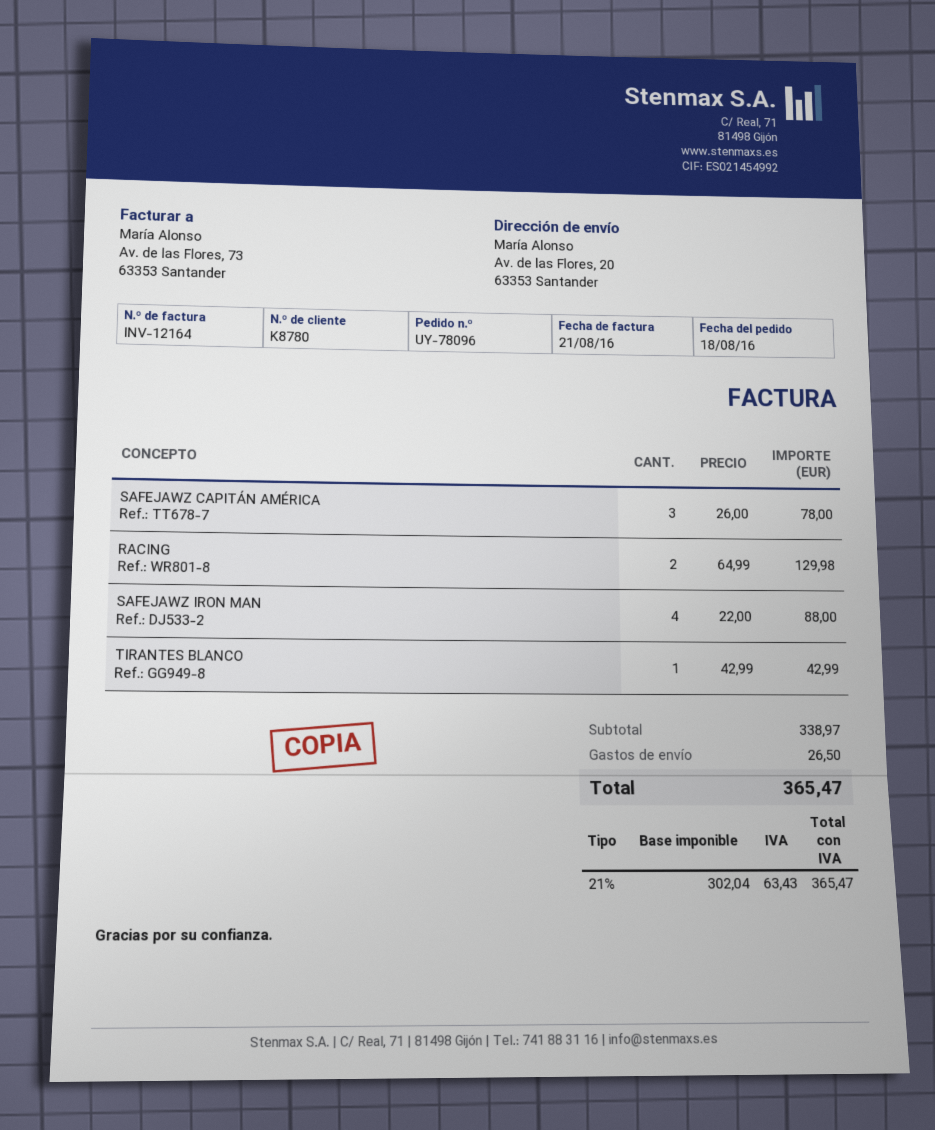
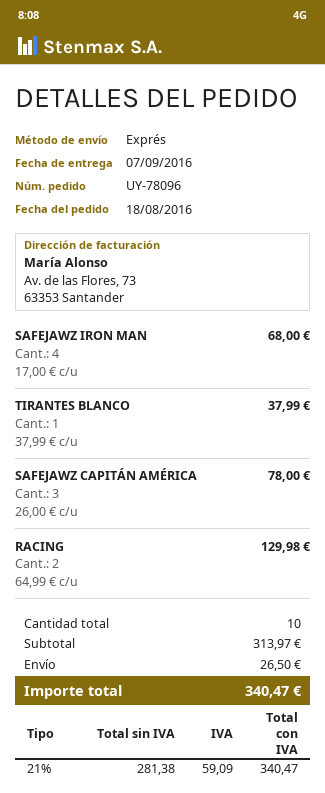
SAFEJAWZ IRON MAN: 4 x 22.00 = 88.00 -> 4 x 17.00 = 68.00
TIRANTES BLANCO: 1 x 42.99 = 42.99 -> 1 x 37.99 = 37.99
subtotal: 338.97 -> 313.97
net: 302.04 -> 281.38
tax: 21% = 63.43 -> 21% = 59.09
total: 365.47 -> 340.47

